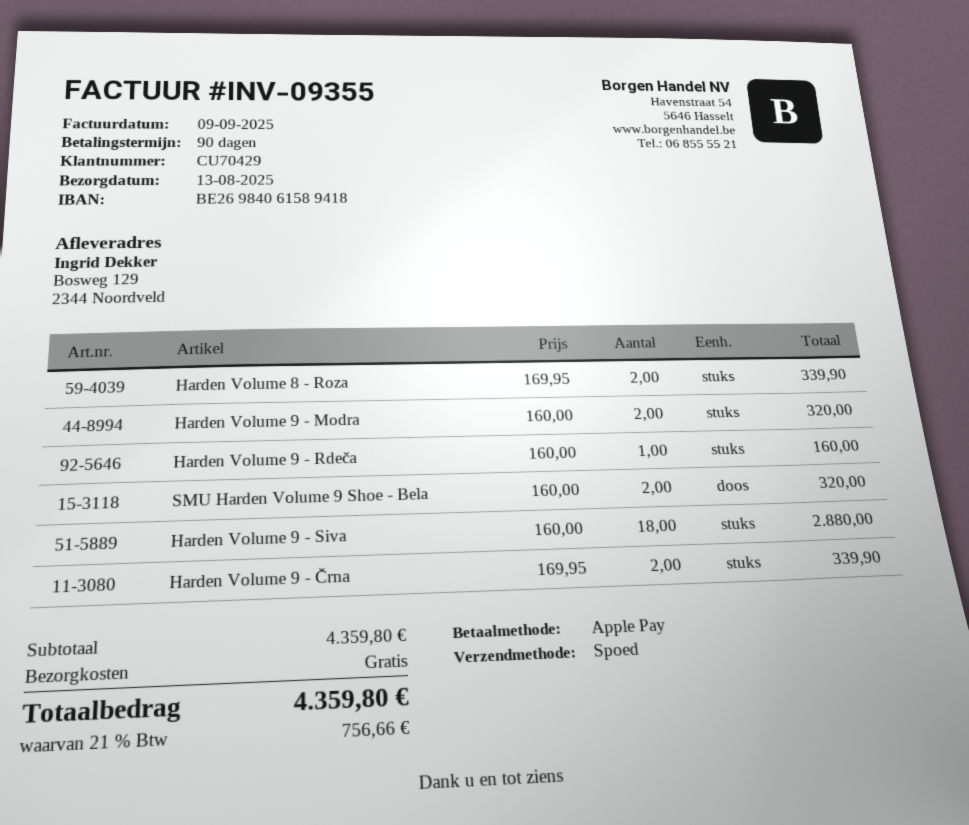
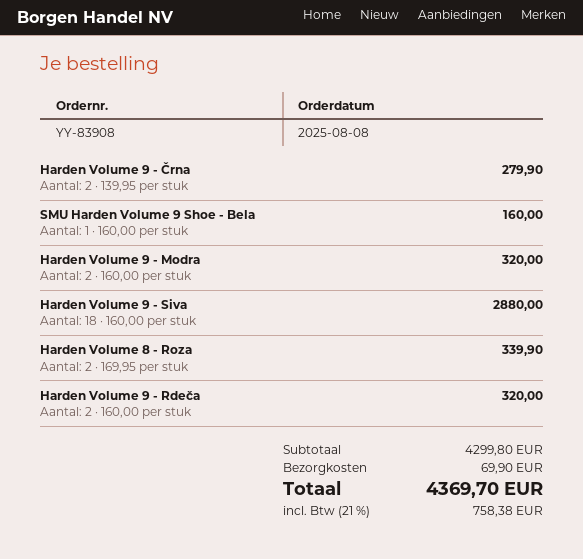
Harden Volume 9 - Rdeča: 1 x 160.00 = 160.00 -> 2 x 160.00 = 320.00
SMU Harden Volume 9 Shoe - Bela: 2 x 160.00 = 320.00 -> 1 x 160.00 = 160.00
Harden Volume 9 - Črna: 2 x 169.95 = 339.90 -> 2 x 139.95 = 279.90
subtotal: 4359.80 -> 4299.80
shipping: 0.00 -> 69.90
tax: 21% = 756.66 -> 21% = 758.38
total: 4359.80 -> 4369.70

